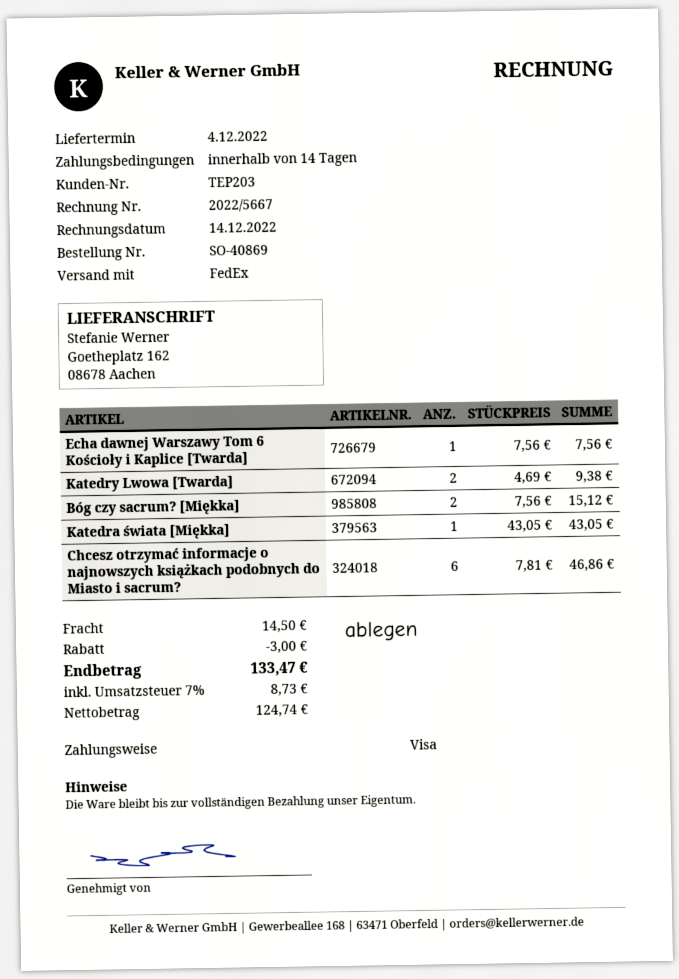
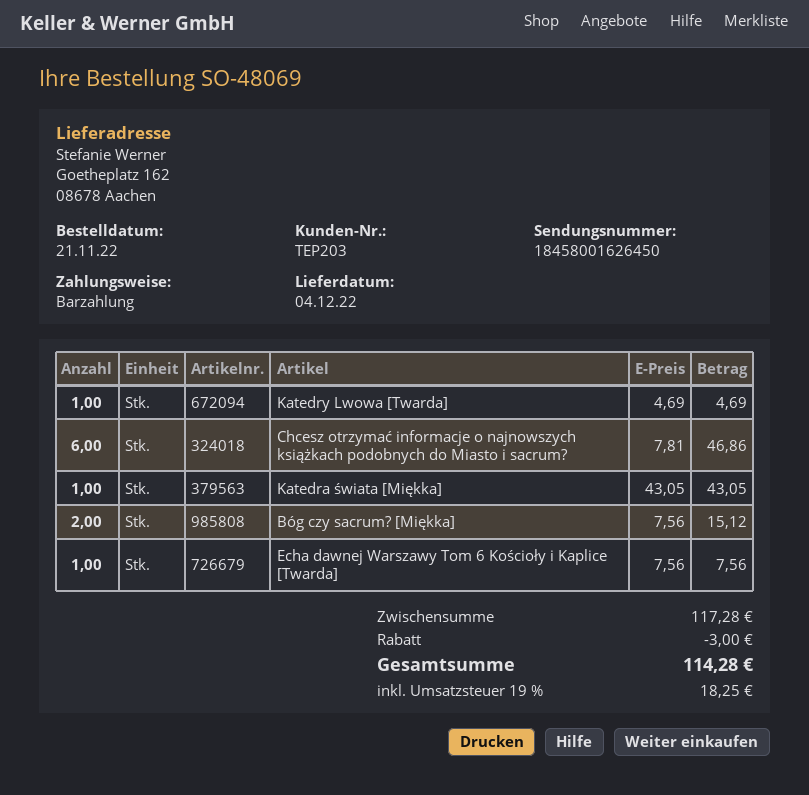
order number: SO-40869 -> SO-48069
payment method: Visa -> cash
Katedry Lwowa [Twarda]: 2 x 4.69 = 9.38 -> 1 x 4.69 = 4.69
shipping: 14.50 -> none
tax: 7% = 8.73 -> 19% = 18.25
total: 133.47 -> 114.28

